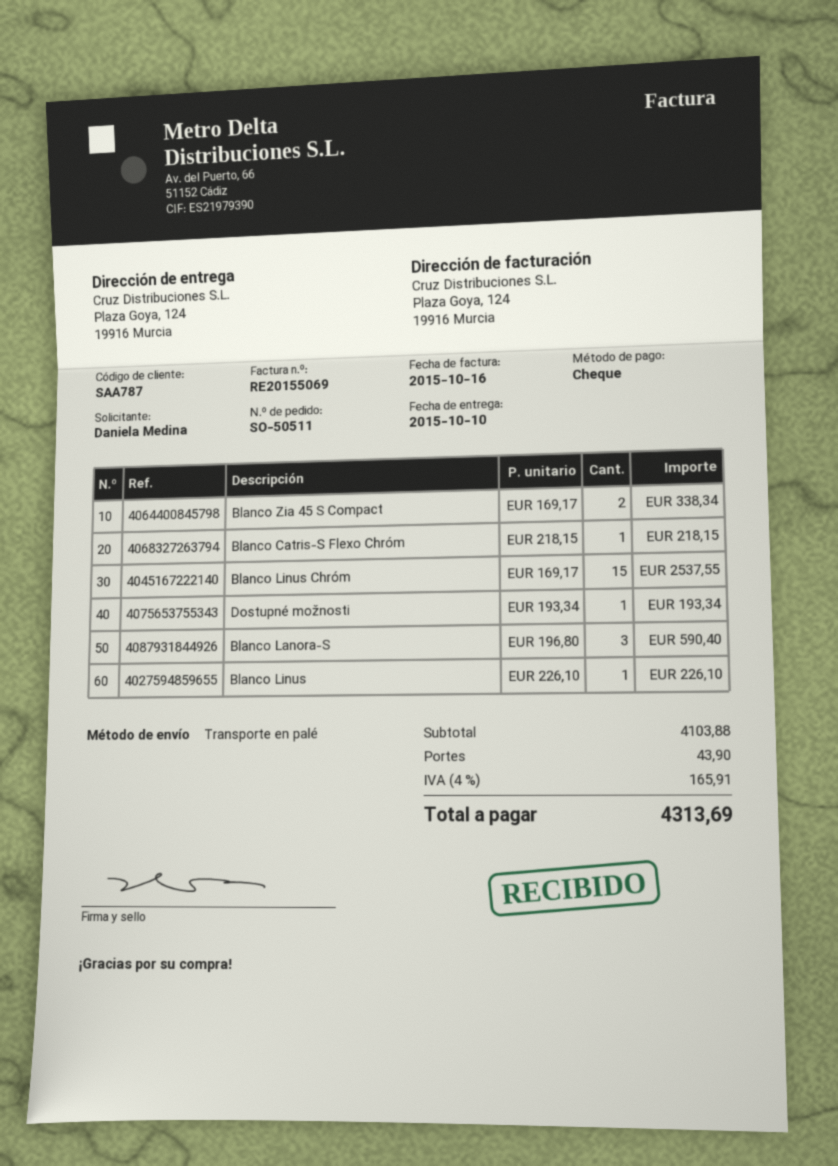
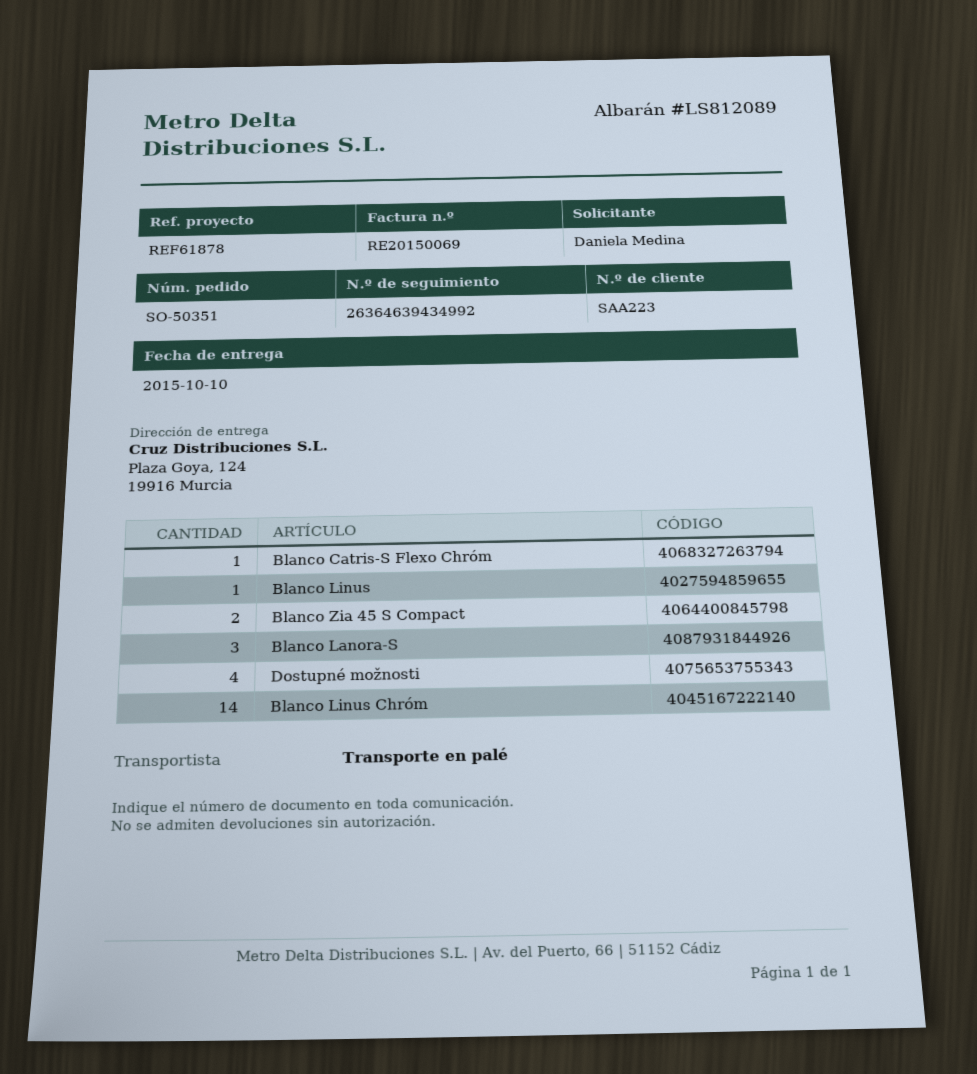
order number: SO-50511 -> SO-50351
invoice number: RE20155069 -> RE20150069
customer number: SAA787 -> SAA223
Blanco Linus Chróm: 15 -> 14
Dostupné možnosti: 1 -> 4

